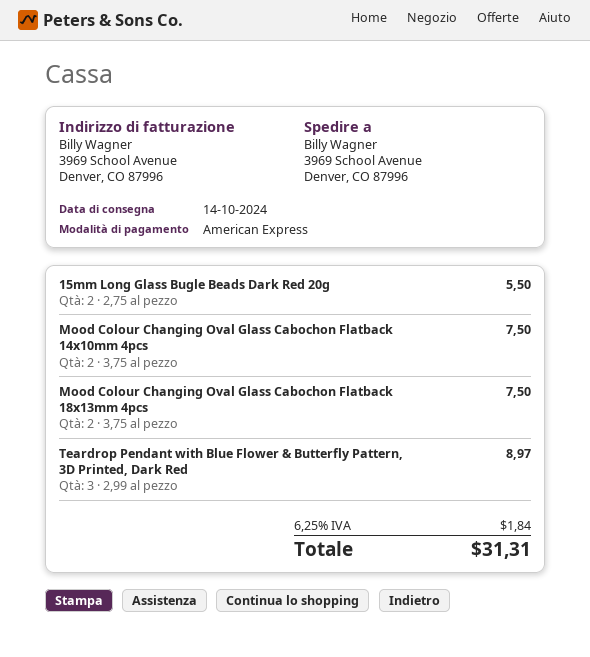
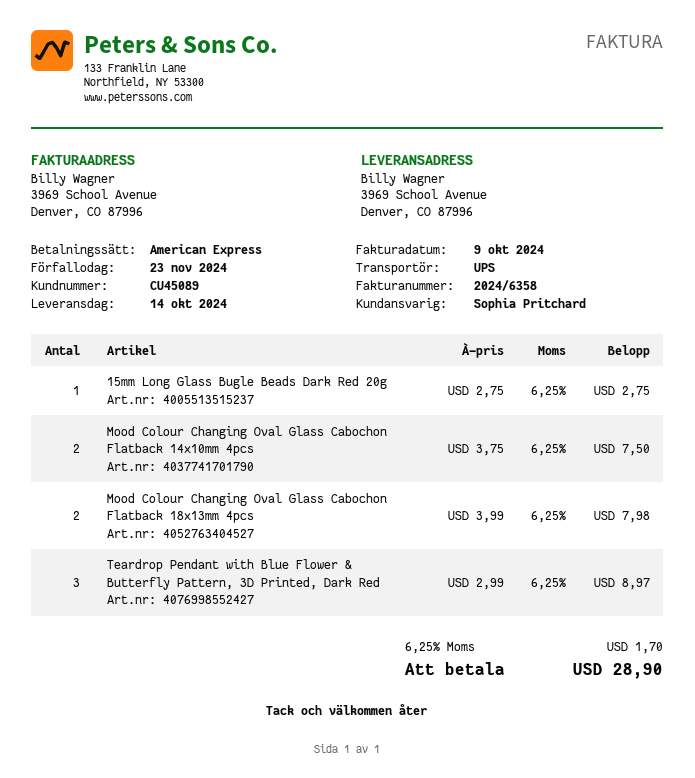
15mm Long Glass Bugle Beads Dark Red 20g: 2 x 2.75 = 5.50 -> 1 x 2.75 = 2.75
Mood Colour Changing Oval Glass Cabochon Flatback 18x13mm 4pcs: 2 x 3.75 = 7.50 -> 2 x 3.99 = 7.98
tax: 6.25% = 1.84 -> 6.25% = 1.70
total: 31.31 -> 28.90

